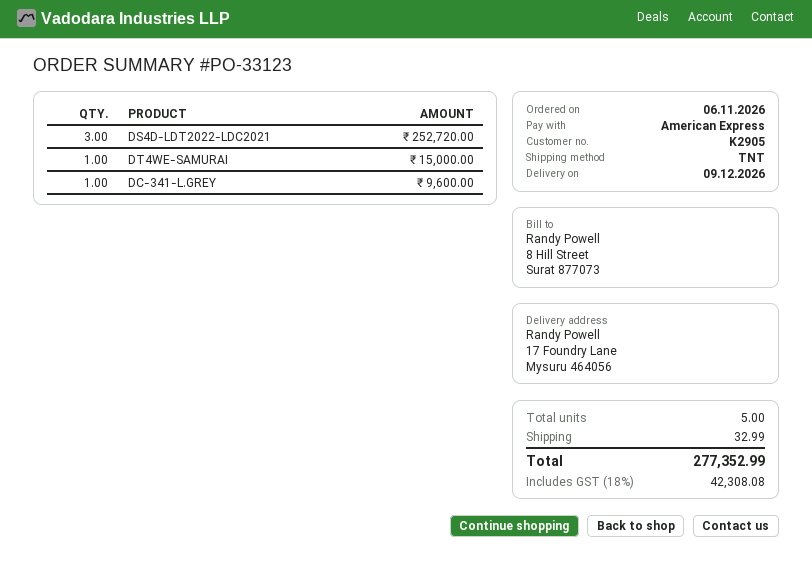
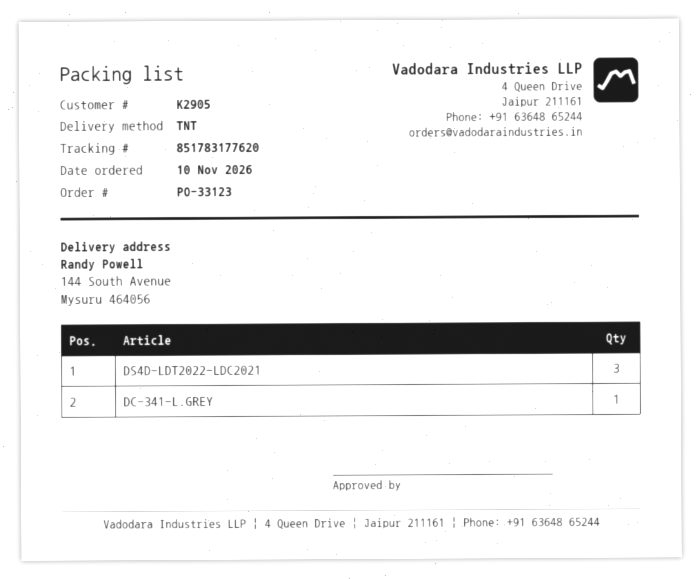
order date: 2026-11-06 -> 2026-11-10
ship to: 17 Foundry Lane, Mysuru 464056 -> 144 South Avenue, Mysuru 464056
DT4WE-SAMURAI: 1 -> none

